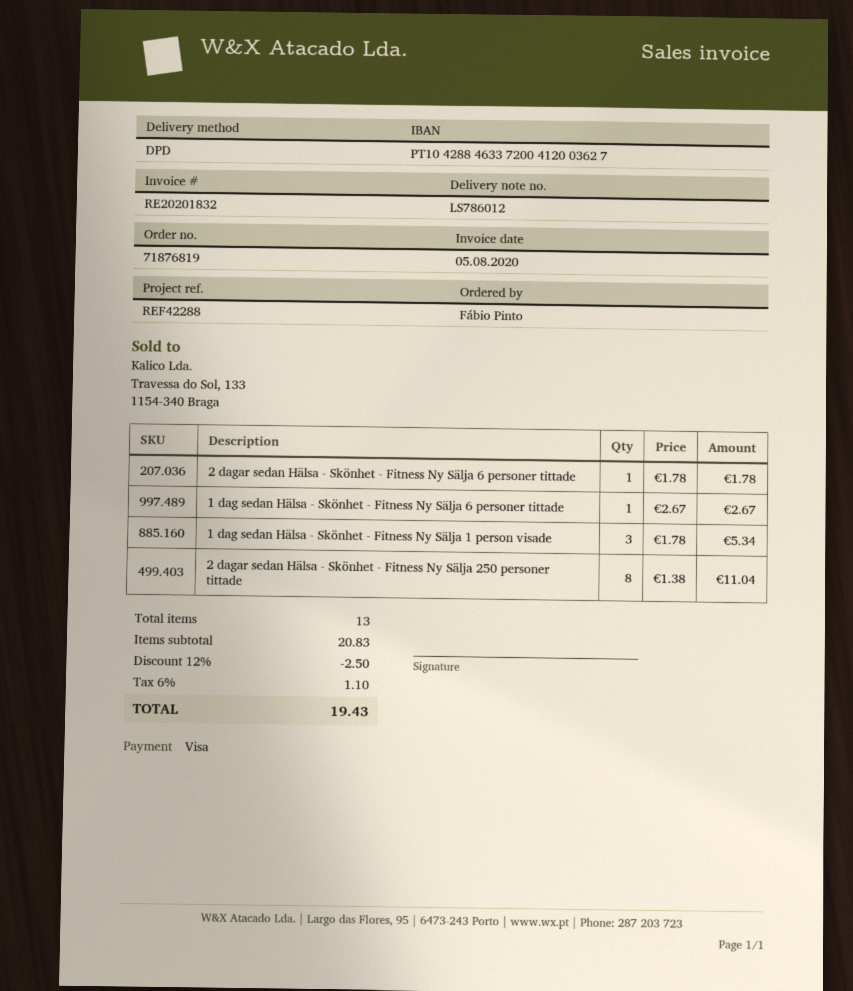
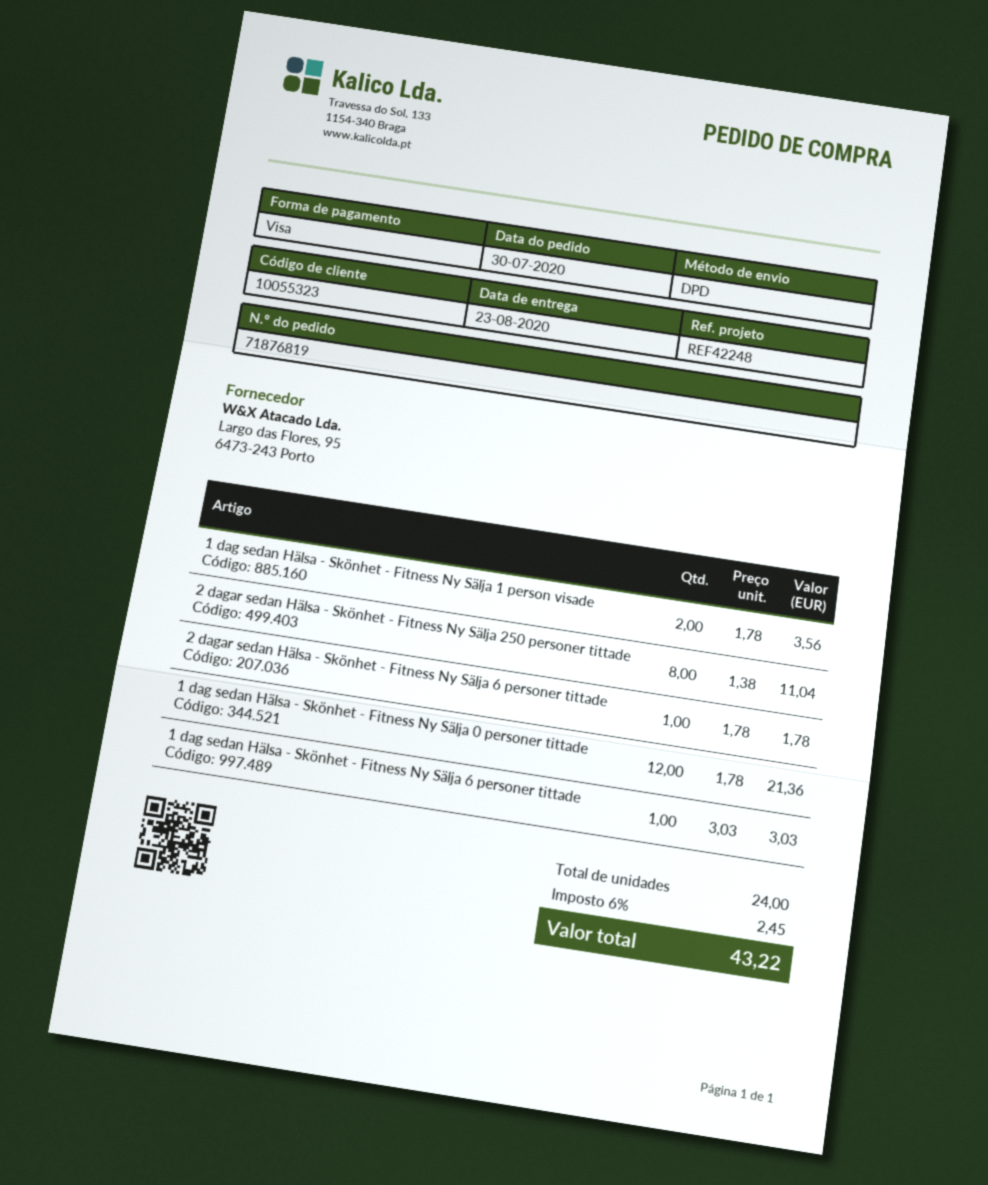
reference: REF42288 -> REF42248
1 dag sedan Hälsa - Skönhet - Fitness Ny Sälja 6 personer tittade: 1 x 2.67 = 2.67 -> 1 x 3.03 = 3.03
1 dag sedan Hälsa - Skönhet - Fitness Ny Sälja 1 person visade: 3 x 1.78 = 5.34 -> 2 x 1.78 = 3.56
1 dag sedan Hälsa - Skönhet - Fitness Ny Sälja 0 personer tittade: none -> 12 x 1.78 = 21.36
total quantity: 13 -> 24
discount: 12% = 2.50 -> none
tax: 6% = 1.10 -> 6% = 2.45
total: 19.43 -> 43.22

